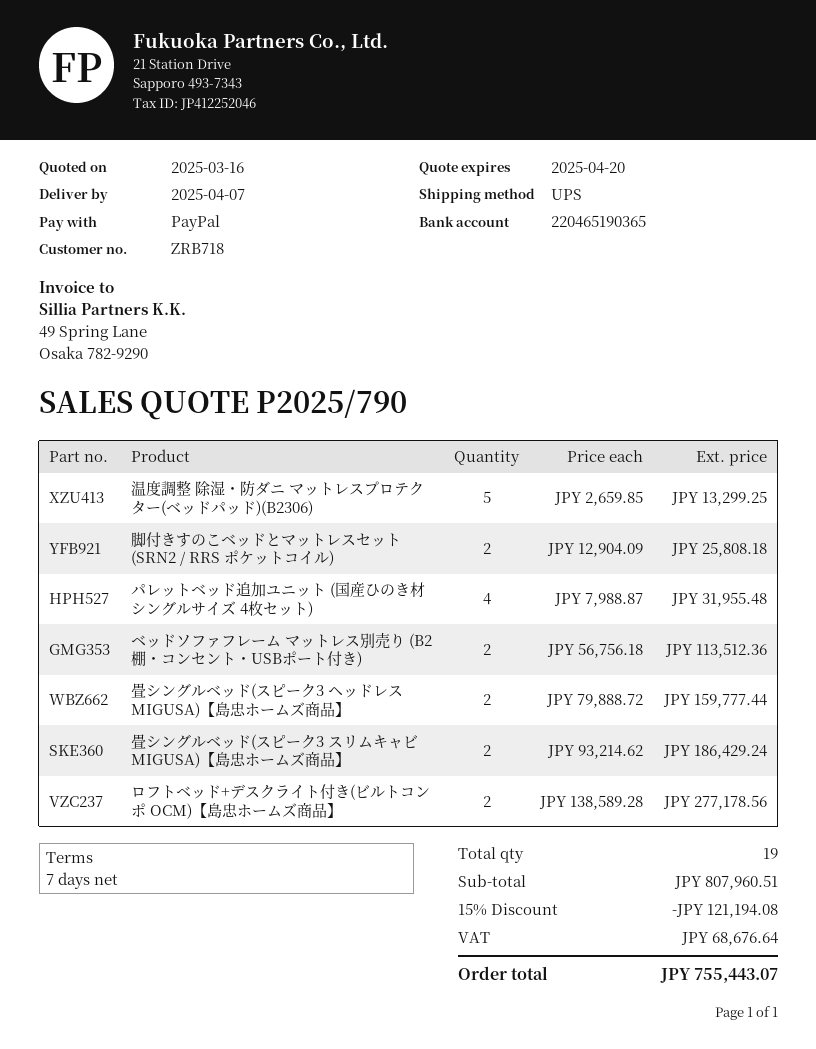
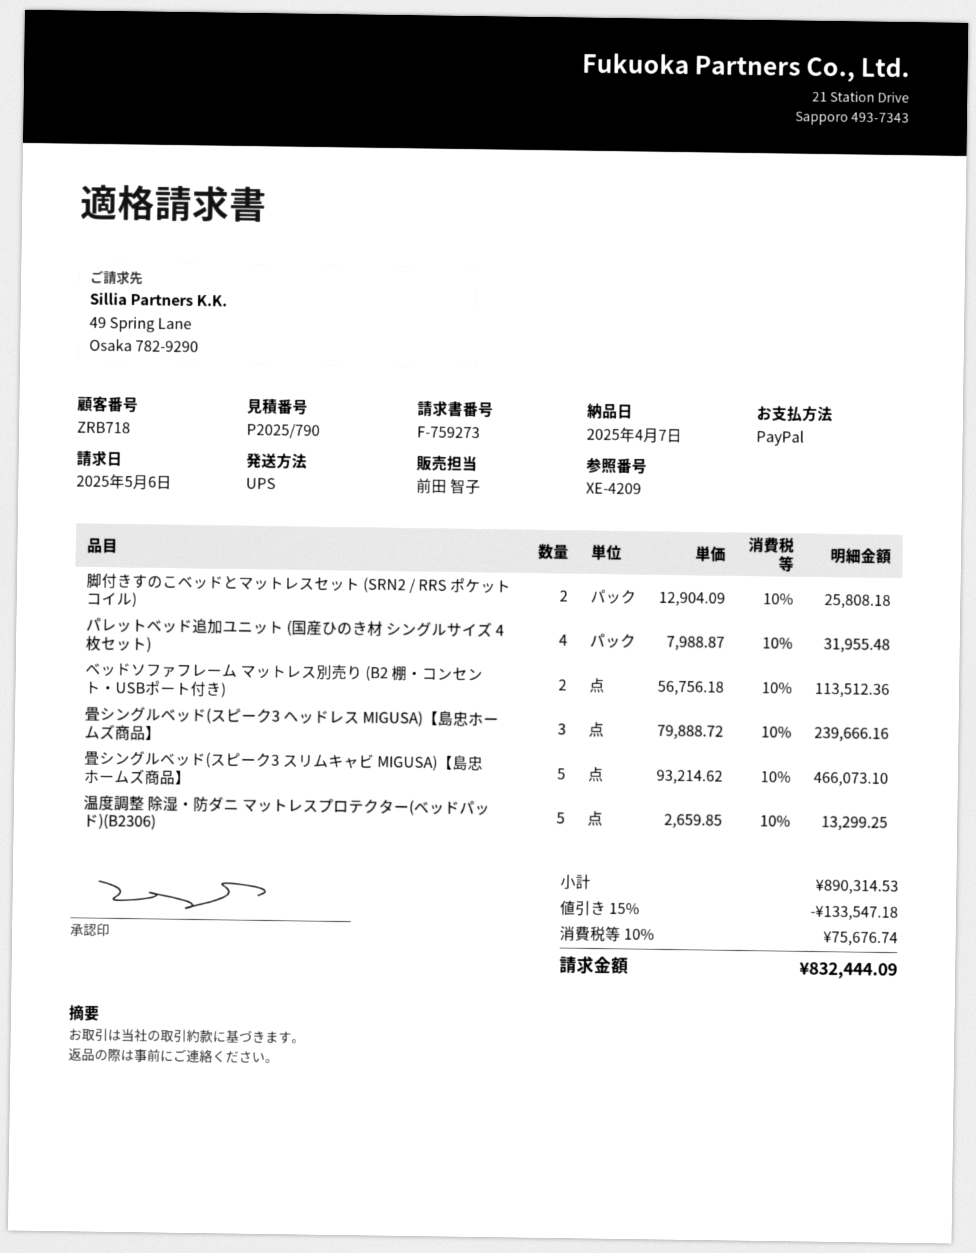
畳シングルベッド(スピーク3 ヘッドレス MIGUSA)【島忠ホームズ商品】: 2 x 79888.72 = 159777.44 -> 3 x 79888.72 = 239666.16
畳シングルベッド(スピーク3 スリムキャビ MIGUSA)【島忠ホームズ商品】: 2 x 93214.62 = 186429.24 -> 5 x 93214.62 = 466073.10
ロフトベッド+デスクライト付き(ビルトコンポ OCM)【島忠ホームズ商品】: 2 x 138589.28 = 277178.56 -> none
subtotal: 807960.51 -> 890314.53
discount: 15% = 121194.08 -> 15% = 133547.18
tax: 68676.64 -> 75676.74
total: 755443.07 -> 832444.09

